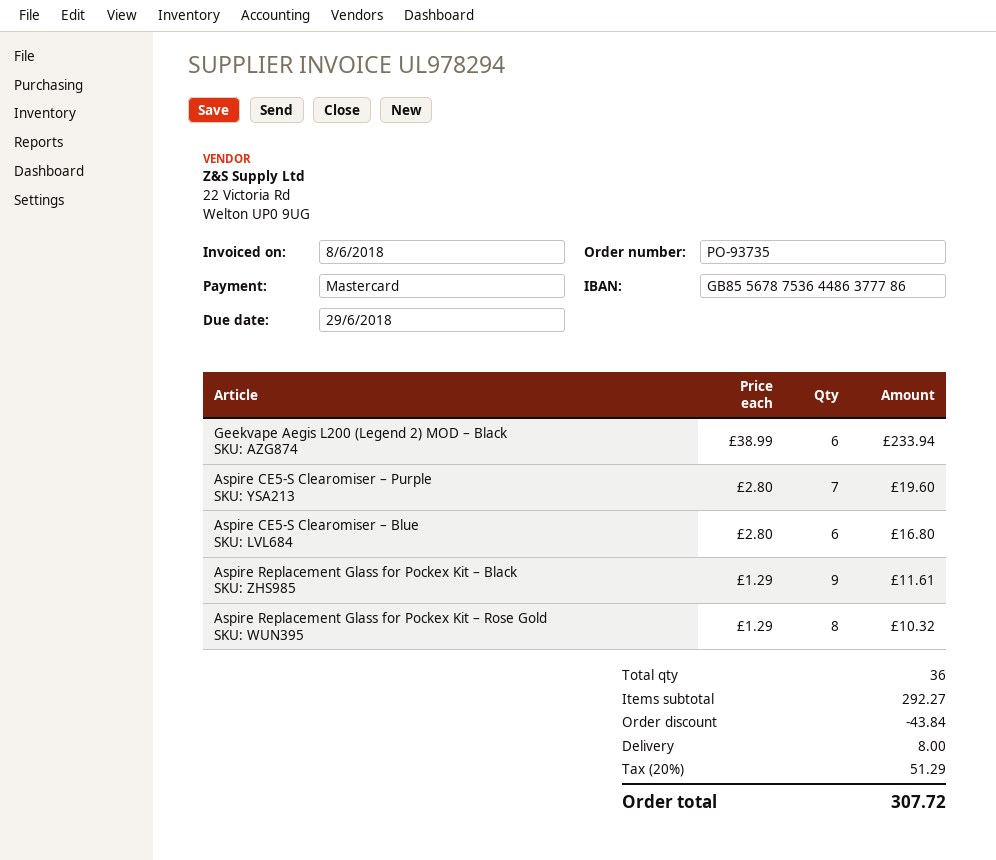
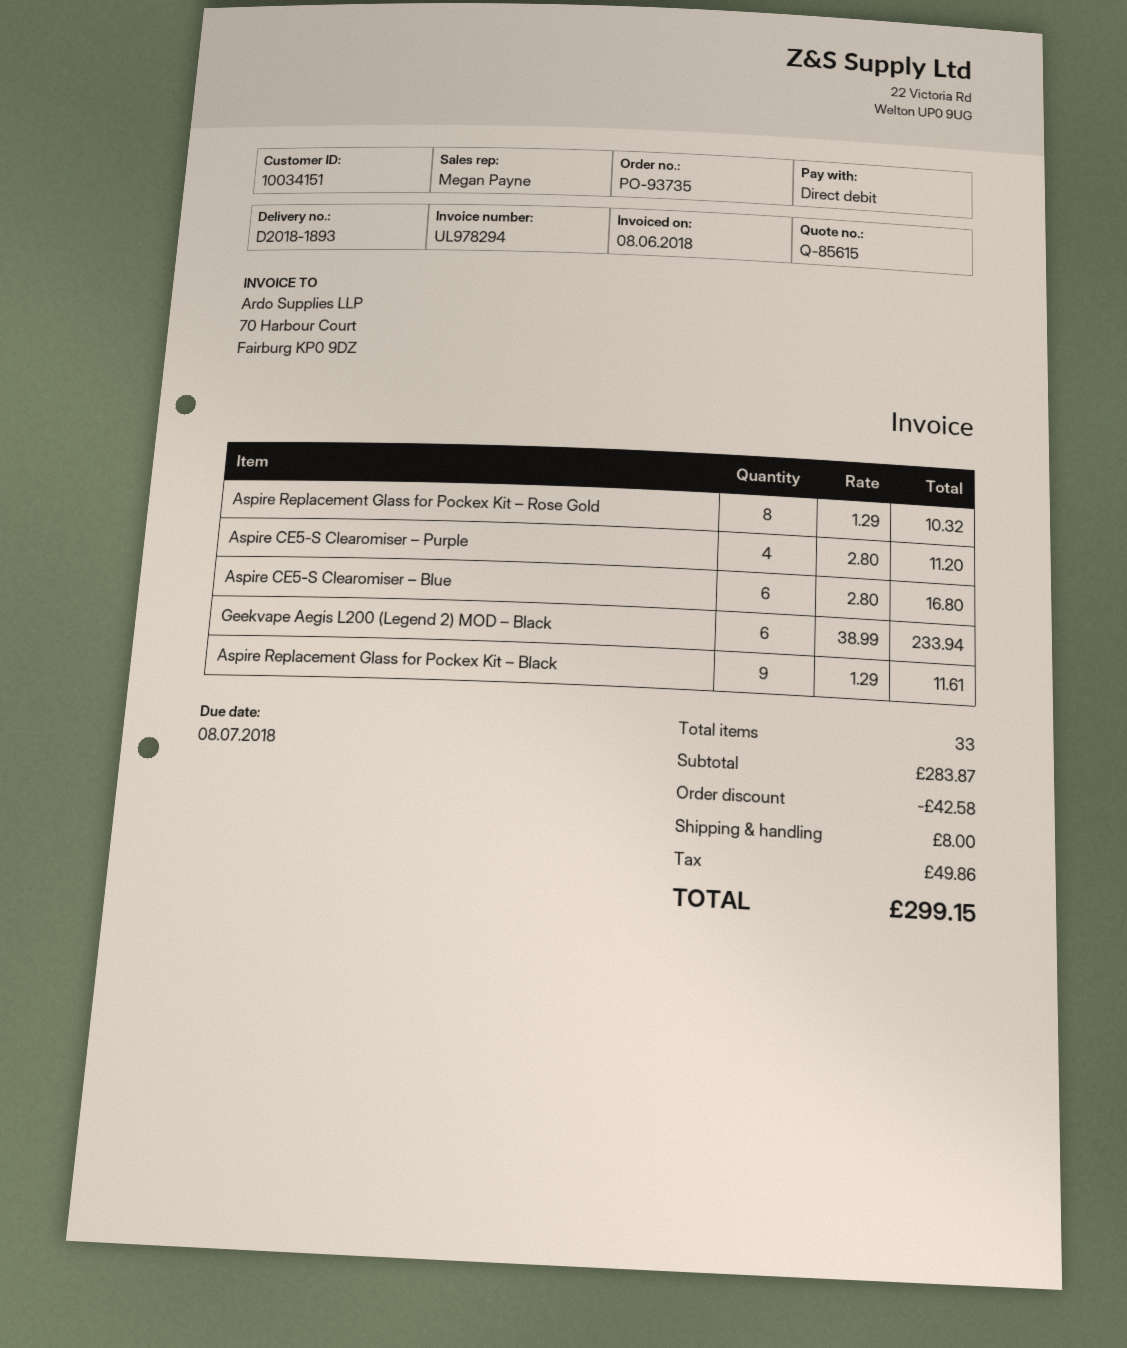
due date: 2018-06-29 -> 2018-07-08
payment method: Mastercard -> direct debit
Aspire CE5-S Clearomiser – Purple: 7 x 2.80 = 19.60 -> 4 x 2.80 = 11.20
total quantity: 36 -> 33
subtotal: 292.27 -> 283.87
discount: 43.84 -> 42.58
tax: 51.29 -> 49.86
total: 307.72 -> 299.15

